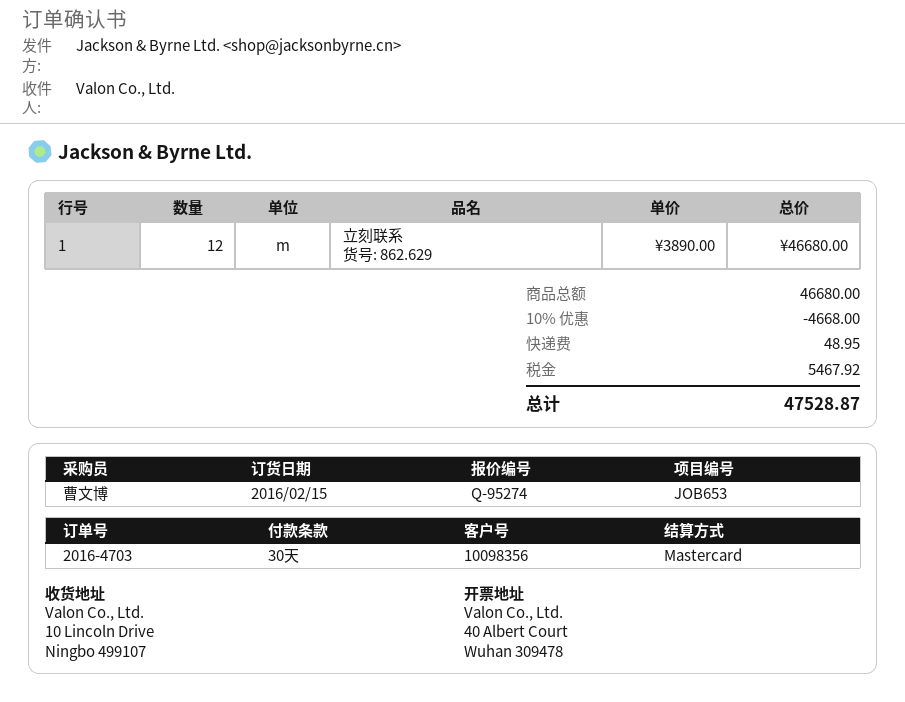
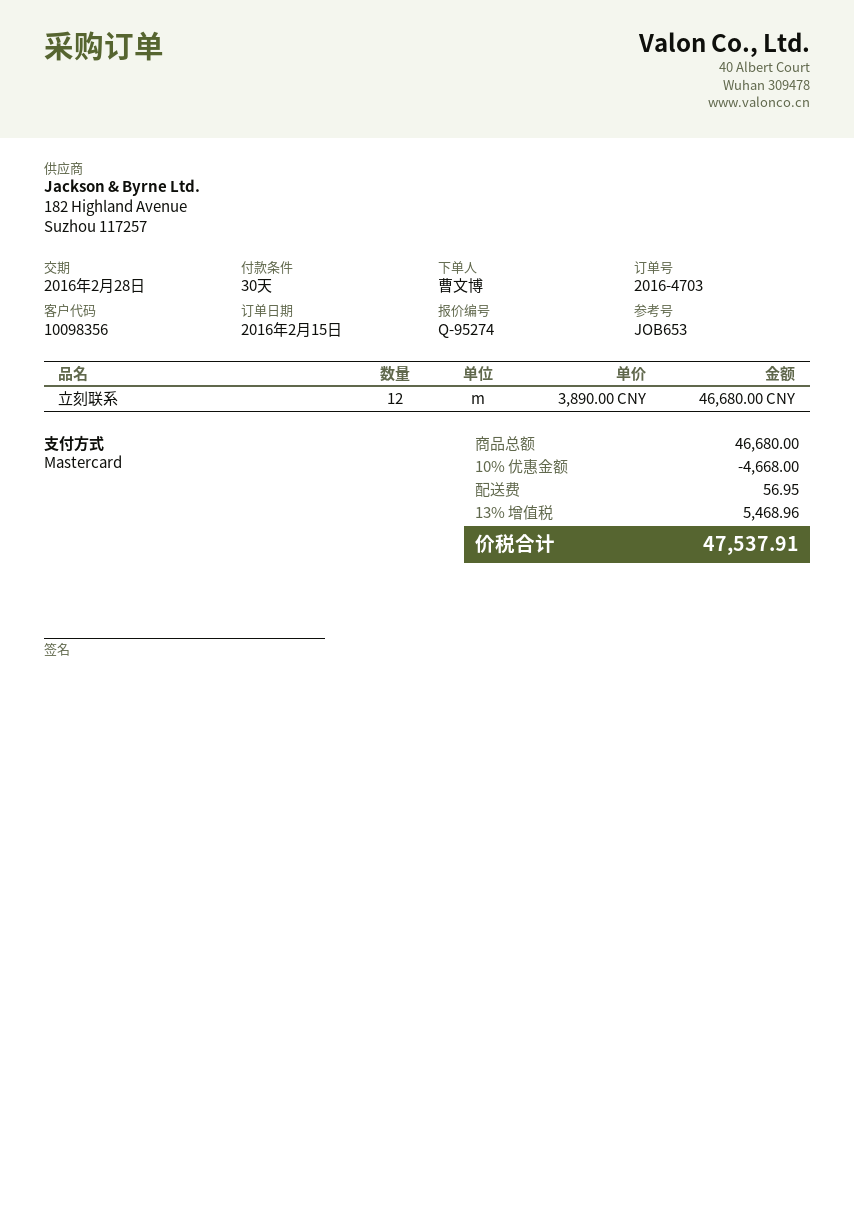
shipping: 48.95 -> 56.95
tax: 5467.92 -> 5468.96
total: 47528.87 -> 47537.91

